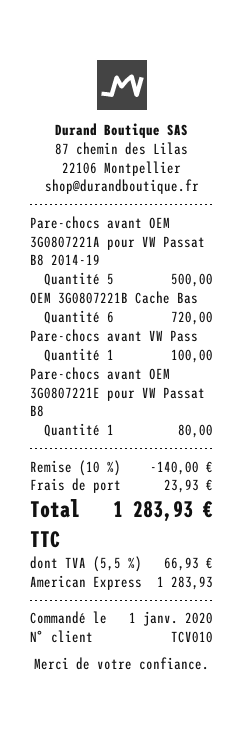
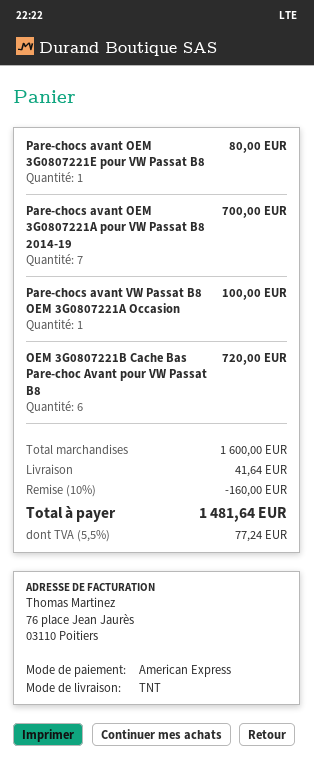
Pare-chocs avant OEM 3G0807221A pour VW Passat B8 2014-19: 5 for 500.00 -> 7 for 700.00
discount: 10% = 140.00 -> 10% = 160.00
shipping: 23.93 -> 41.64
tax: 5.5% = 66.93 -> 5.5% = 77.24
total: 1283.93 -> 1481.64

